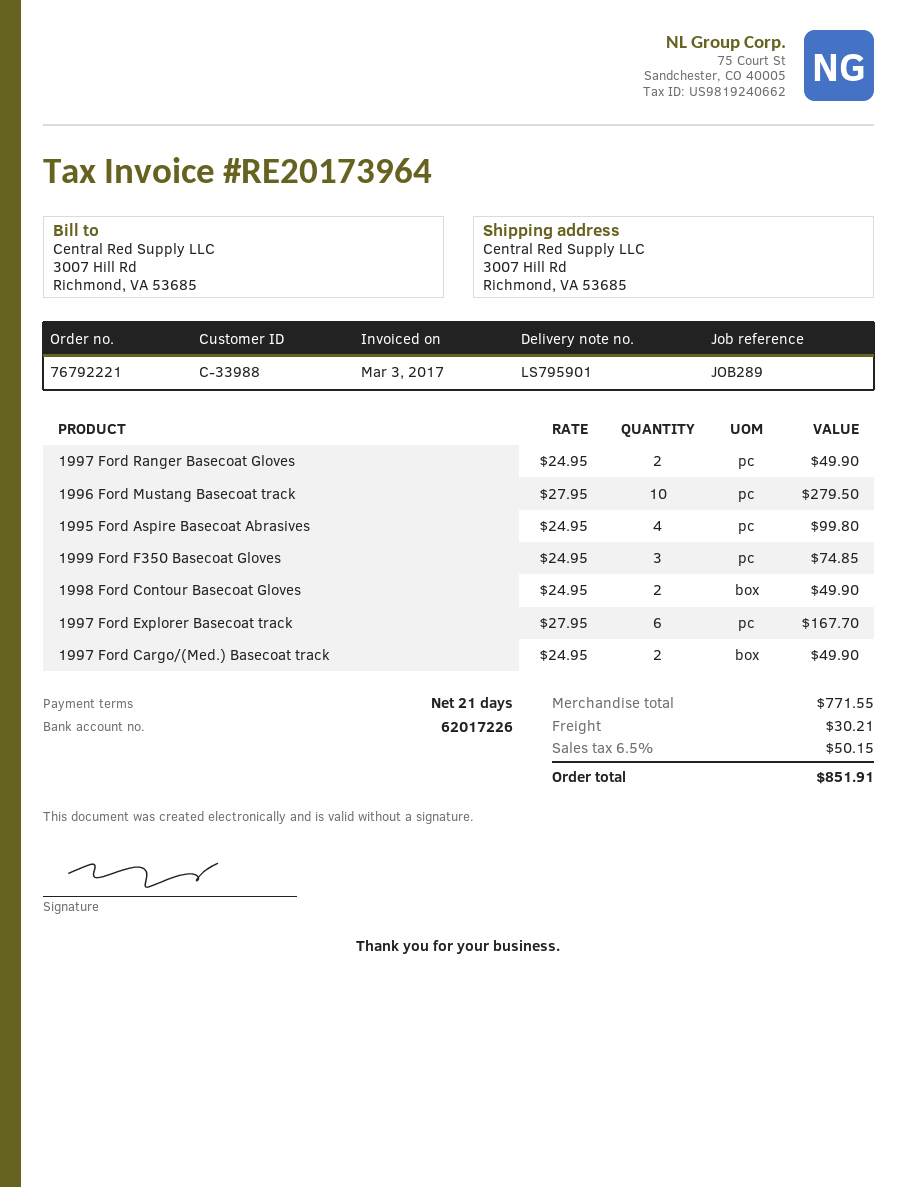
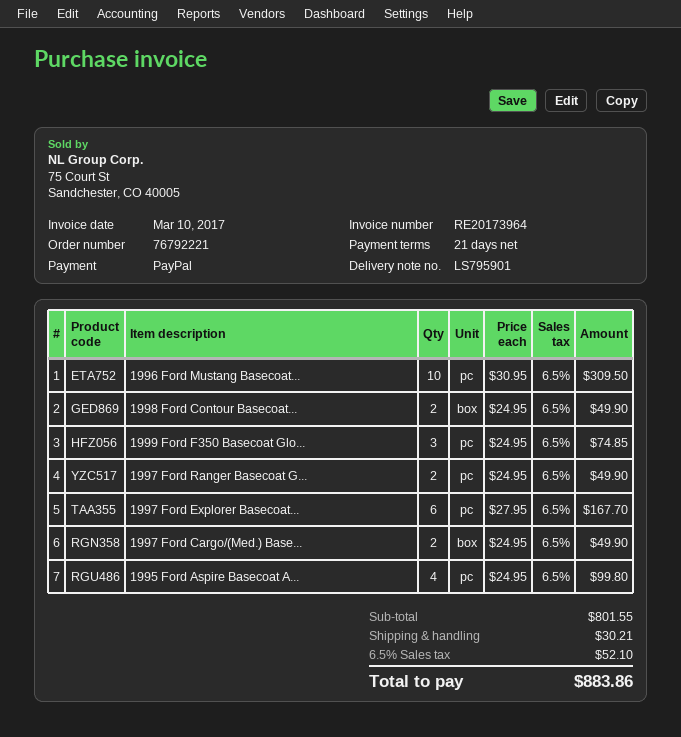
invoice date: 2017-03-03 -> 2017-03-10
1996 Ford Mustang Basecoat track: 10 x 27.95 = 279.50 -> 10 x 30.95 = 309.50
subtotal: 771.55 -> 801.55
tax: 6.5% = 50.15 -> 6.5% = 52.10
total: 851.91 -> 883.86

